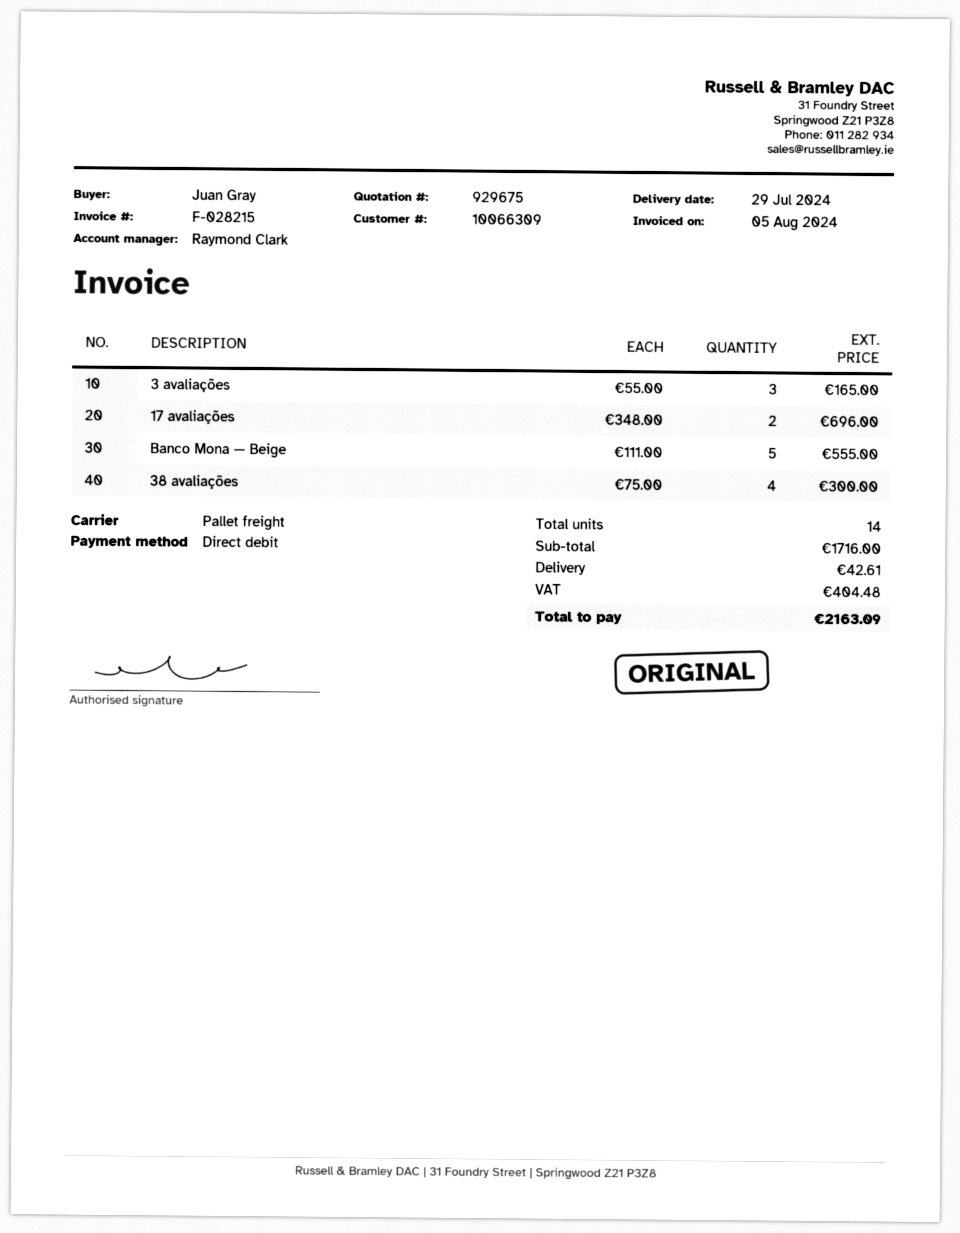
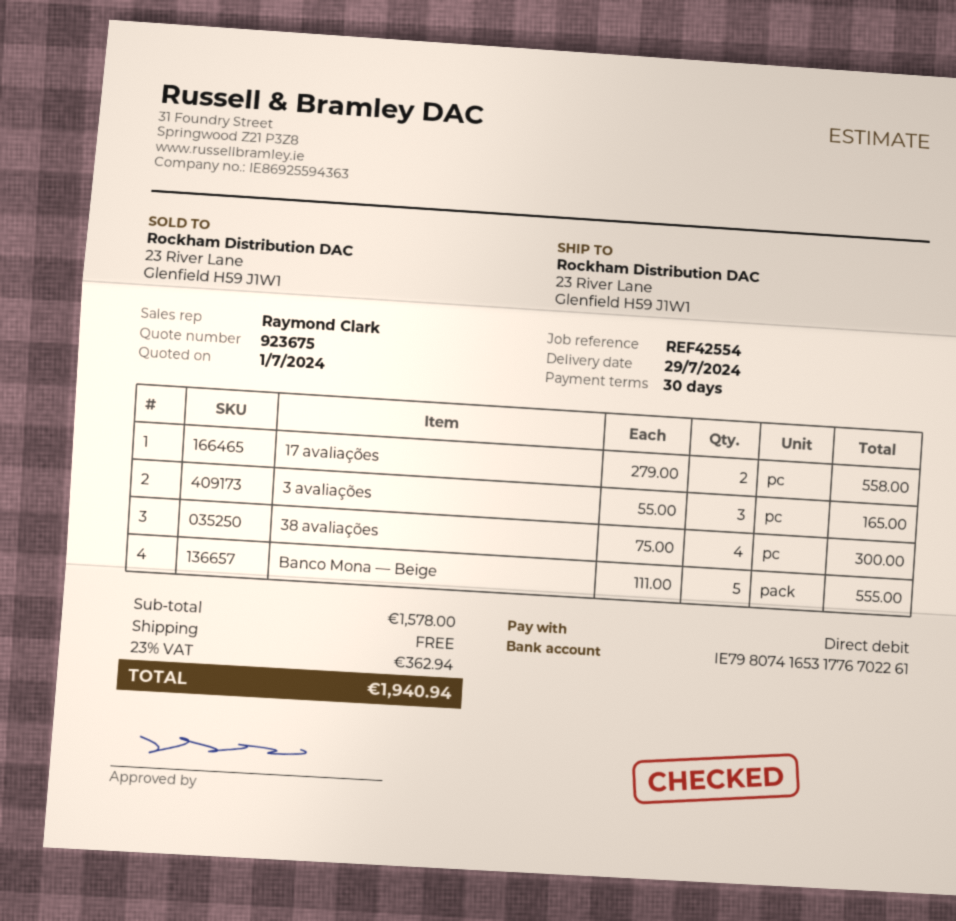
quote number: 929675 -> 923675
17 avaliações: 2 x 348.00 = 696.00 -> 2 x 279.00 = 558.00
subtotal: 1716.00 -> 1578.00
shipping: 42.61 -> 0.00
tax: 404.48 -> 362.94
total: 2163.09 -> 1940.94

